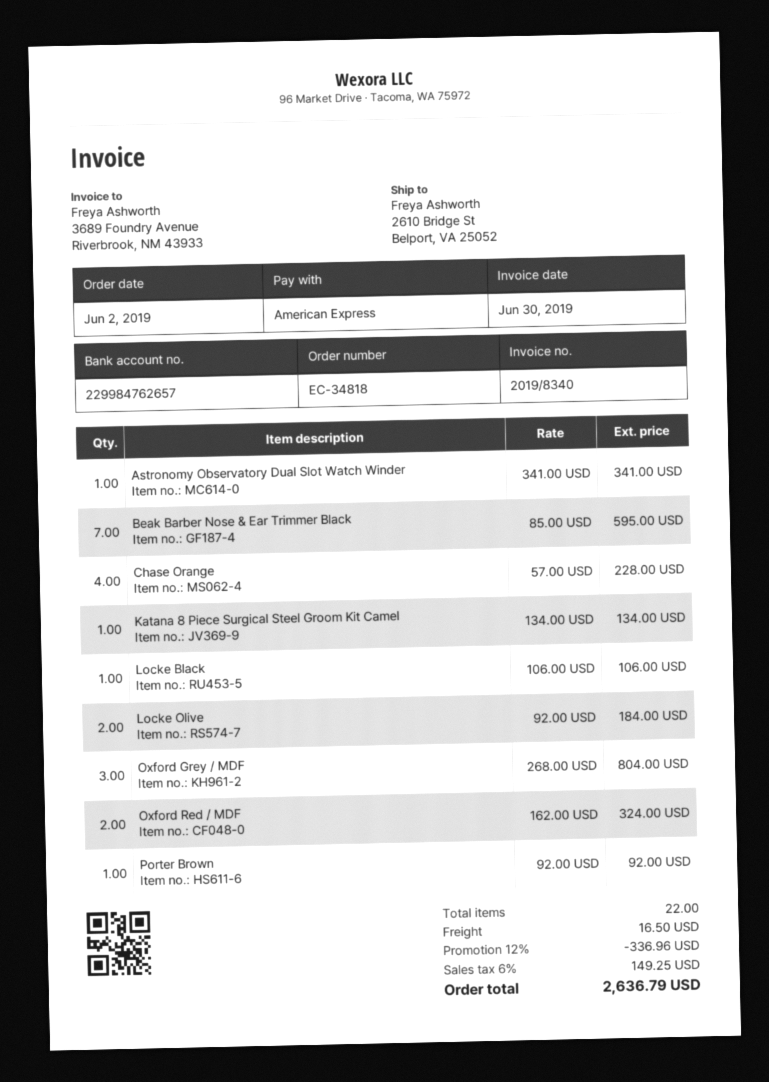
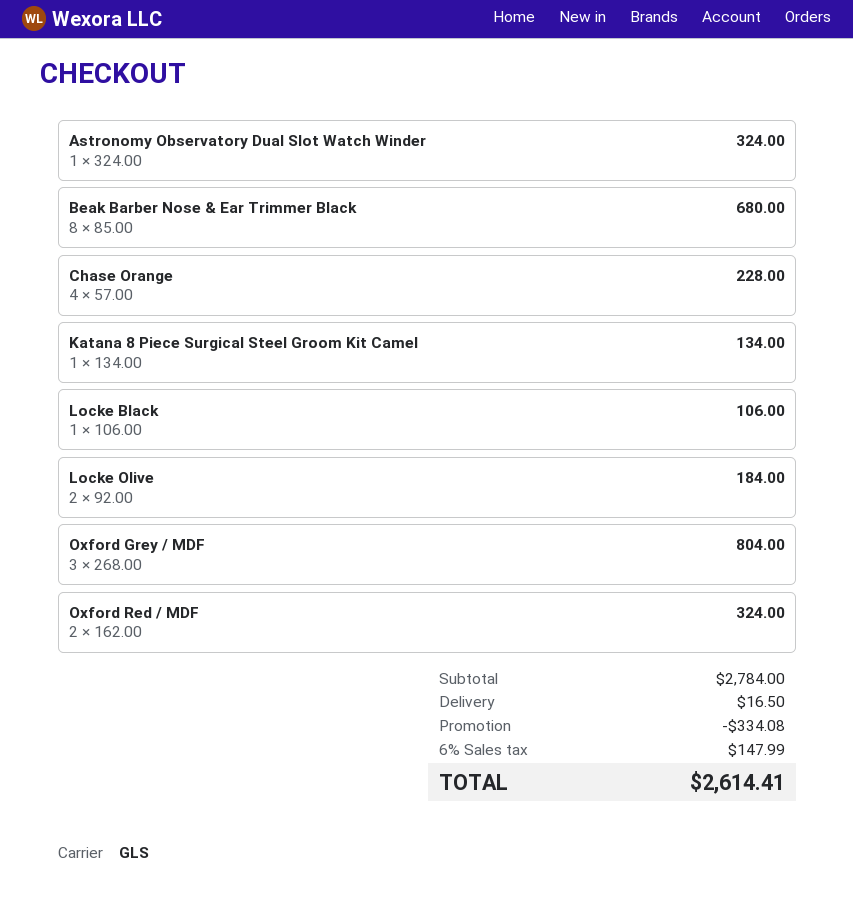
Astronomy Observatory Dual Slot Watch Winder: 1 x 341.00 = 341.00 -> 1 x 324.00 = 324.00
Beak Barber Nose & Ear Trimmer Black: 7 x 85.00 = 595.00 -> 8 x 85.00 = 680.00
Porter Brown: 1 x 92.00 = 92.00 -> none
discount: 336.96 -> 334.08
tax: 6% = 149.25 -> 6% = 147.99
total: 2636.79 -> 2614.41

